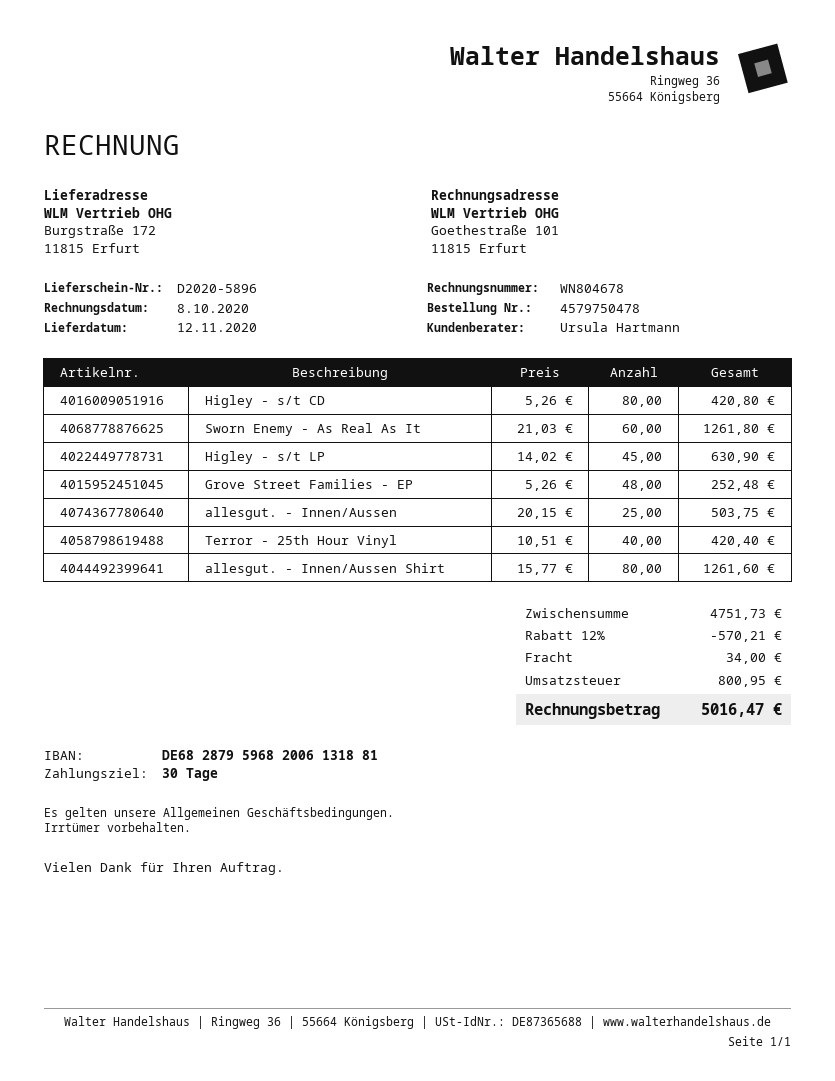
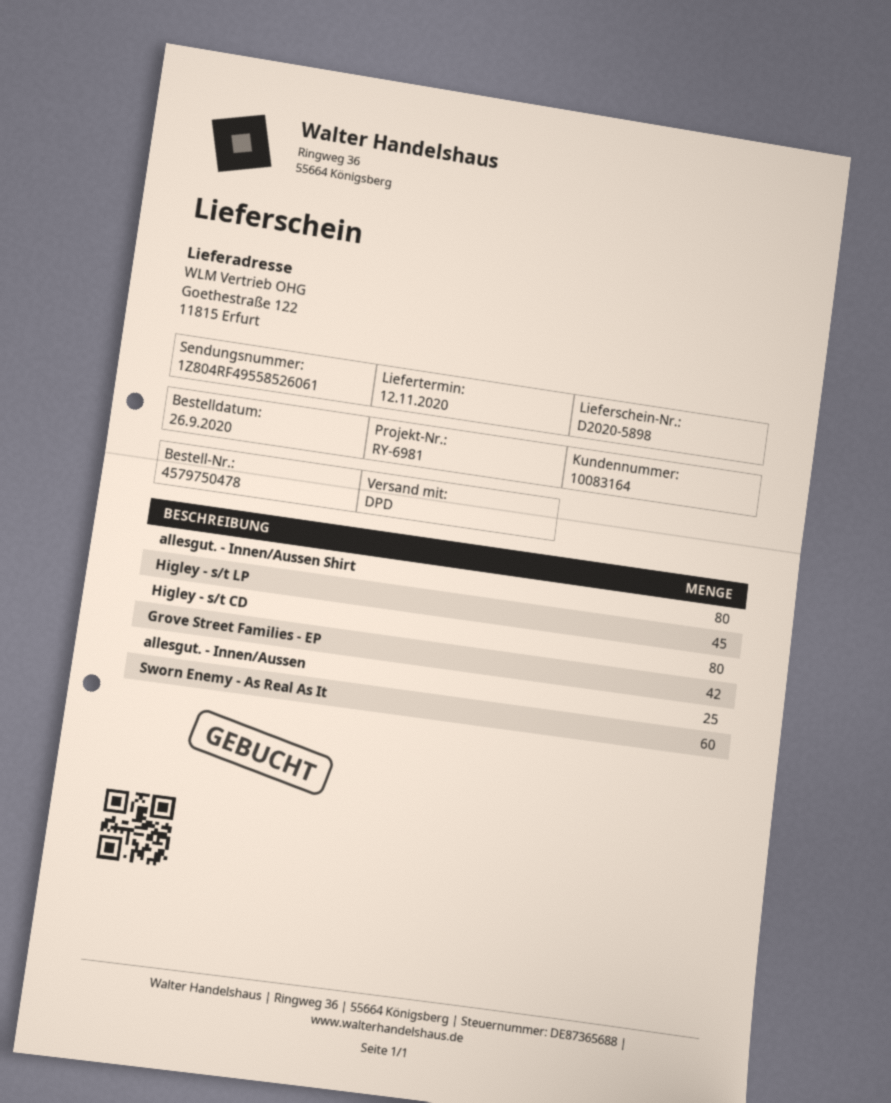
delivery note number: D2020-5896 -> D2020-5898
ship to: Burgstraße 172, 11815 Erfurt -> Goethestraße 122, 11815 Erfurt
Grove Street Families - EP: 48 -> 42
Terror - 25th Hour Vinyl: 40 -> none

